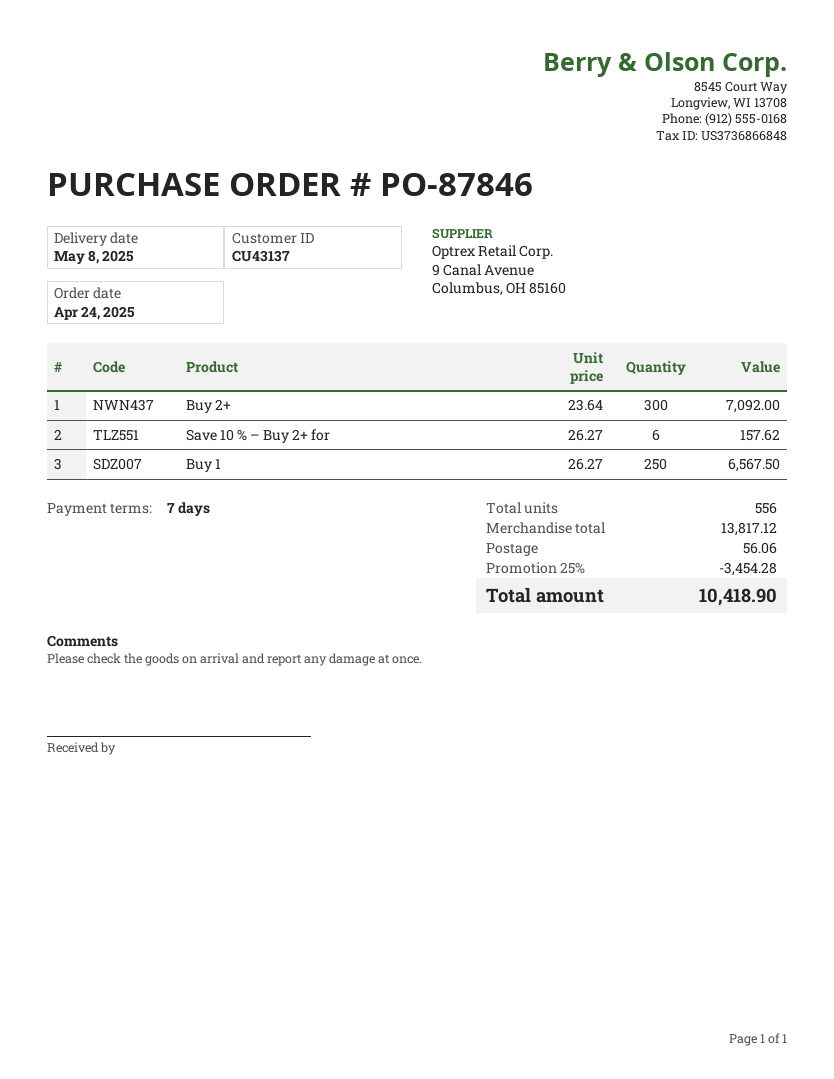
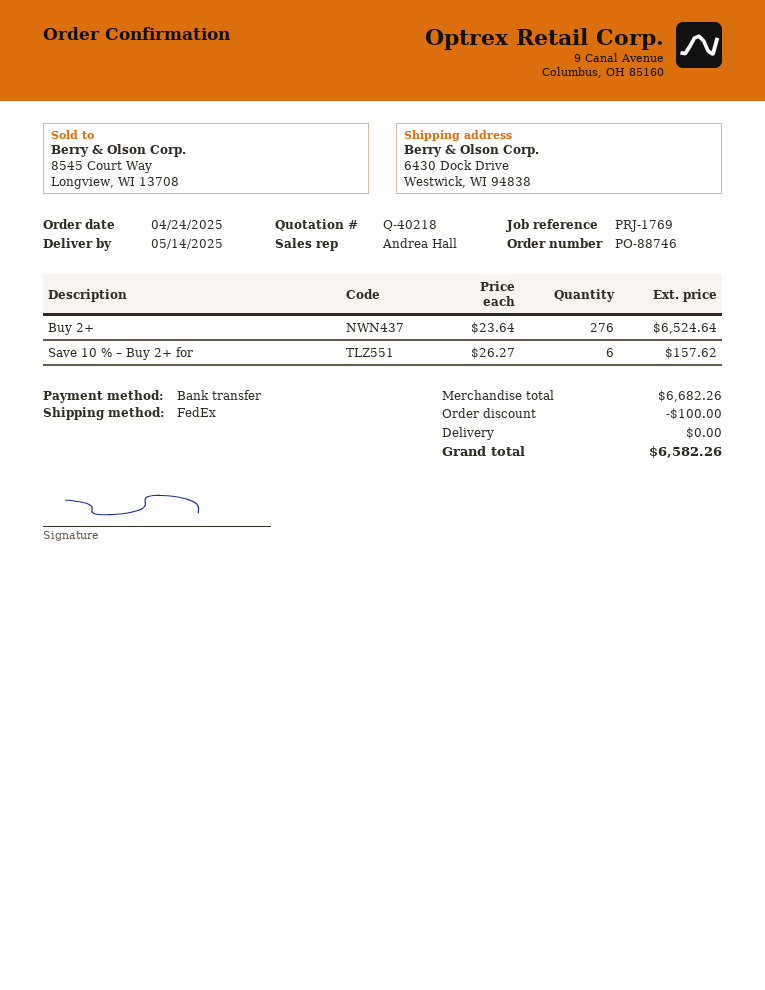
order number: PO-87846 -> PO-88746
delivery date: 2025-05-08 -> 2025-05-14
Buy 2+: 300 x 23.64 = 7092.00 -> 276 x 23.64 = 6524.64
Buy 1: 250 x 26.27 = 6567.50 -> none
subtotal: 13817.12 -> 6682.26
discount: 3454.28 -> 100.00
shipping: 56.06 -> 0.00
total: 10418.90 -> 6582.26

